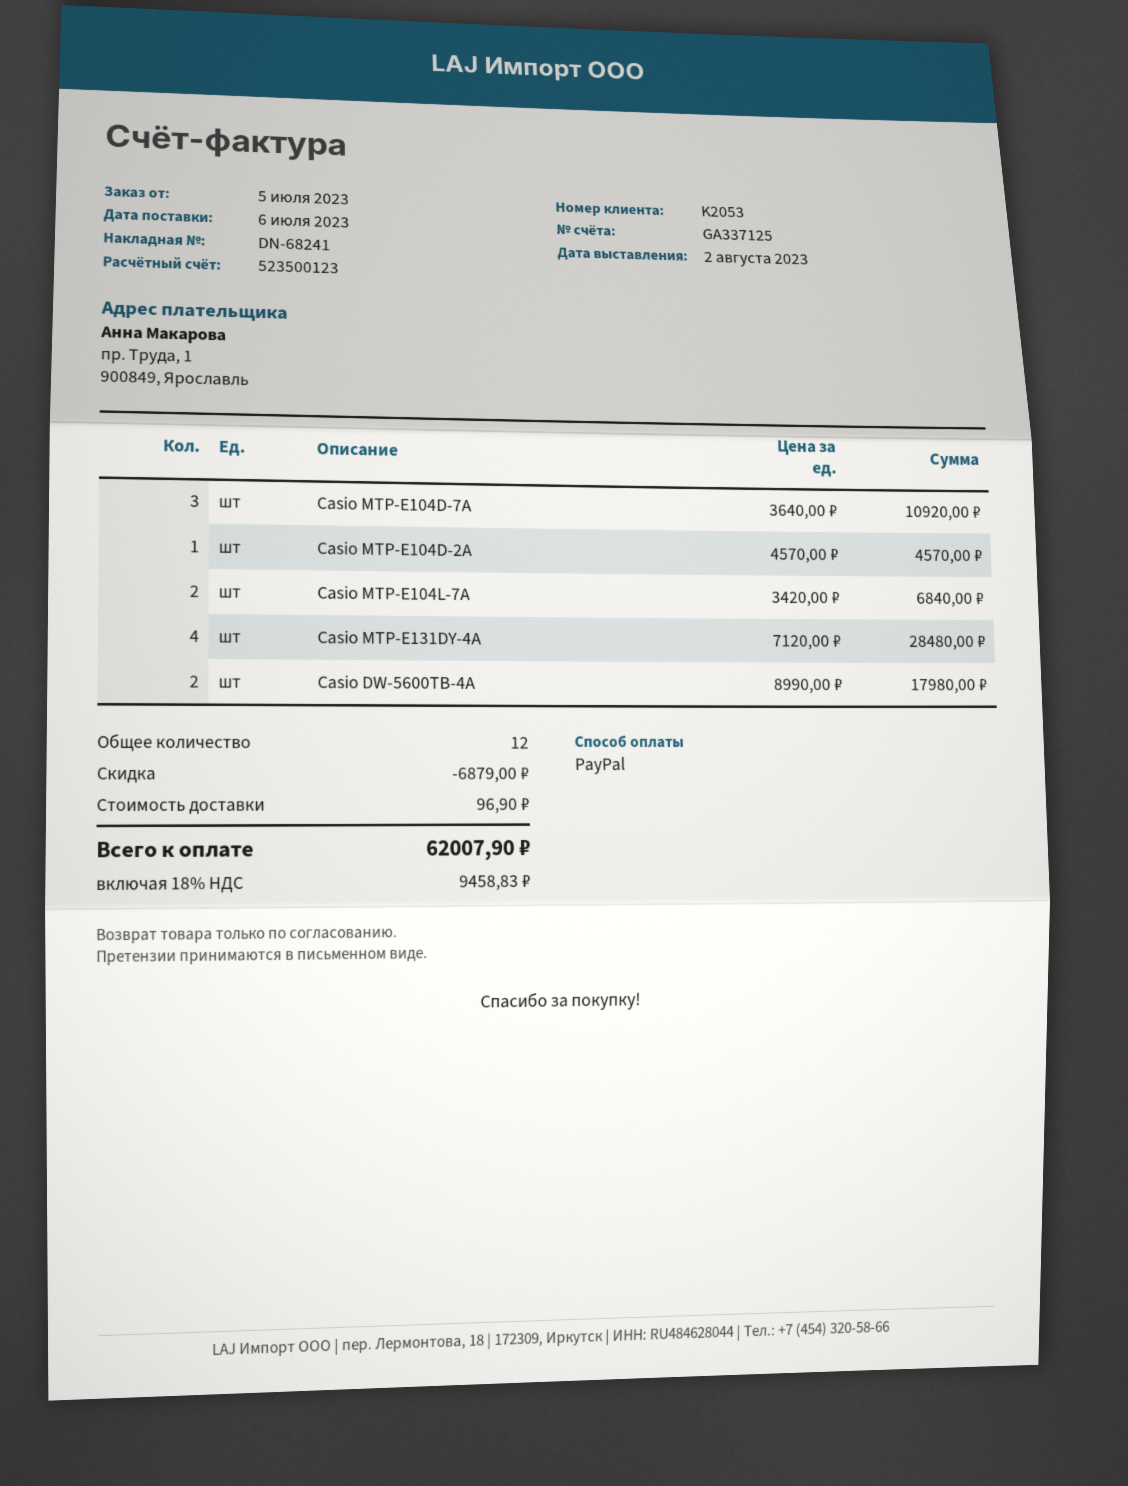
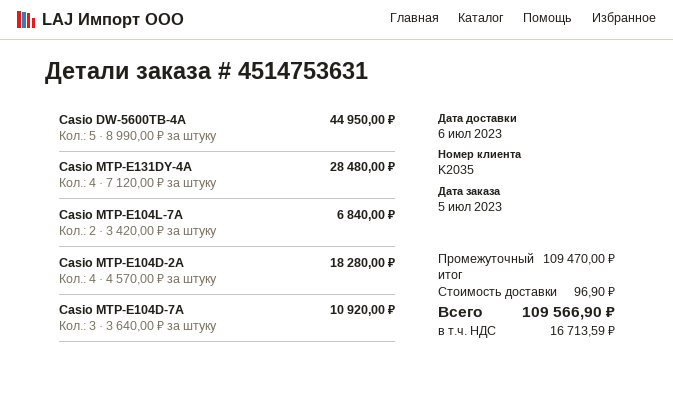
customer number: K2053 -> K2035
Casio MTP-E104D-2A: 1 x 4570.00 = 4570.00 -> 4 x 4570.00 = 18280.00
Casio DW-5600TB-4A: 2 x 8990.00 = 17980.00 -> 5 x 8990.00 = 44950.00
discount: 6879.00 -> none
tax: 9458.83 -> 16713.59
total: 62007.90 -> 109566.90

